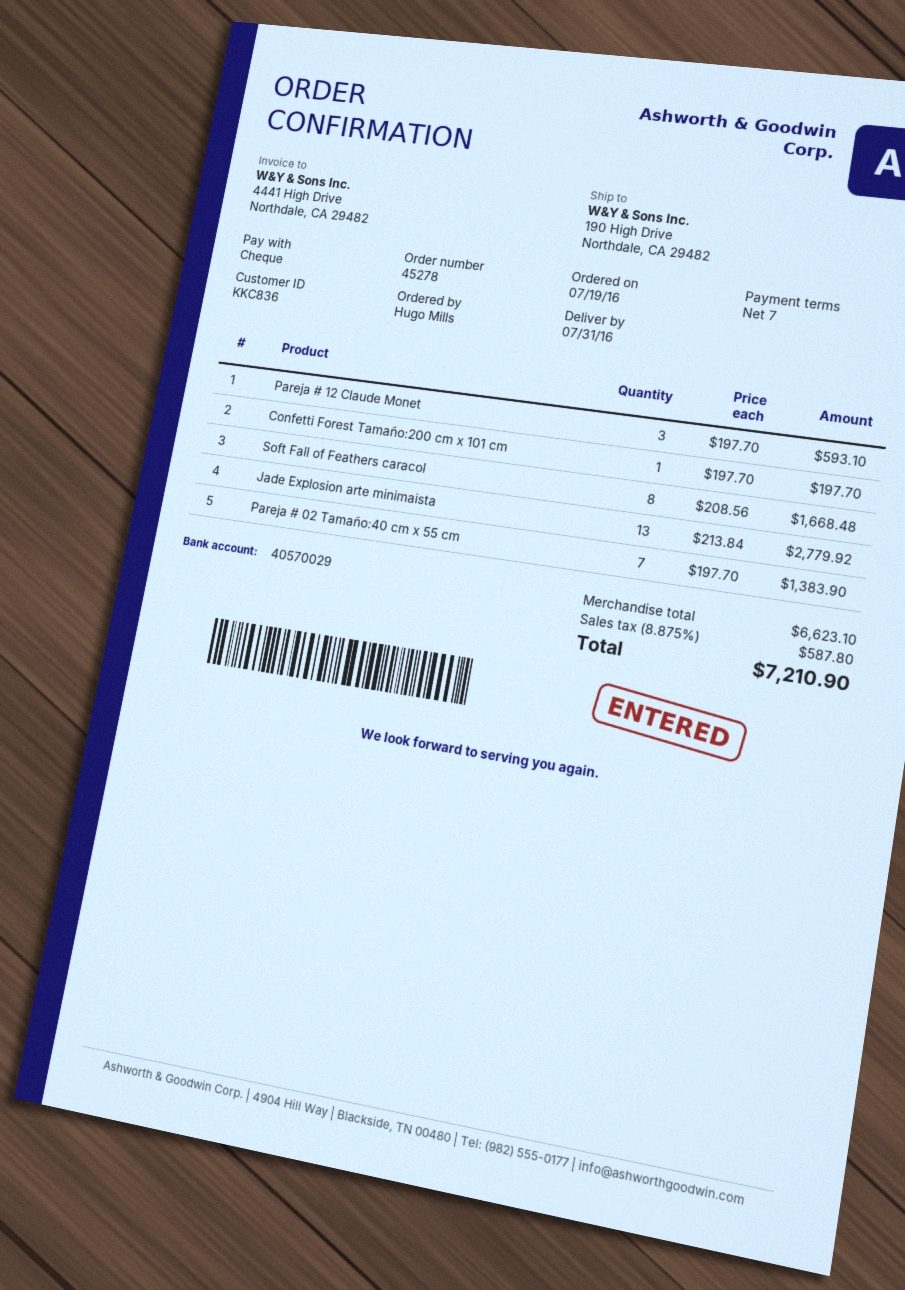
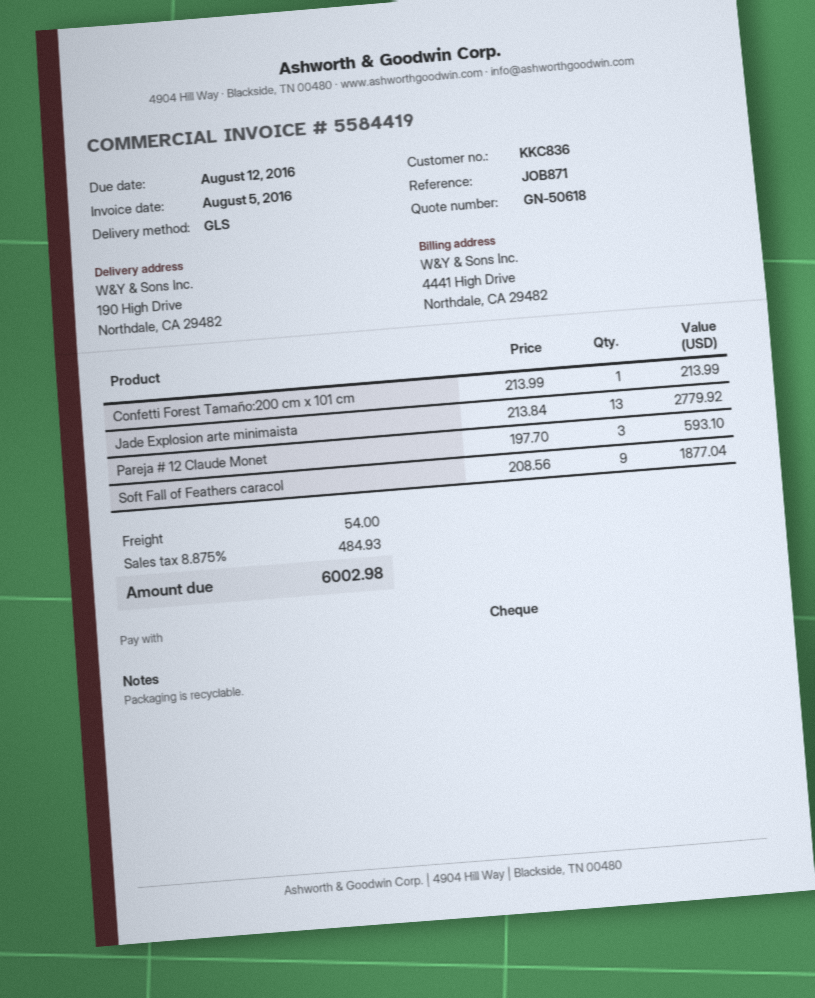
Confetti Forest Tamaño:200 cm x 101 cm: 1 x 197.70 = 197.70 -> 1 x 213.99 = 213.99
Soft Fall of Feathers caracol: 8 x 208.56 = 1668.48 -> 9 x 208.56 = 1877.04
Pareja # 02 Tamaño:40 cm x 55 cm: 7 x 197.70 = 1383.90 -> none
shipping: none -> 54.00
tax: 8.875% = 587.80 -> 8.875% = 484.93
total: 7210.90 -> 6002.98

